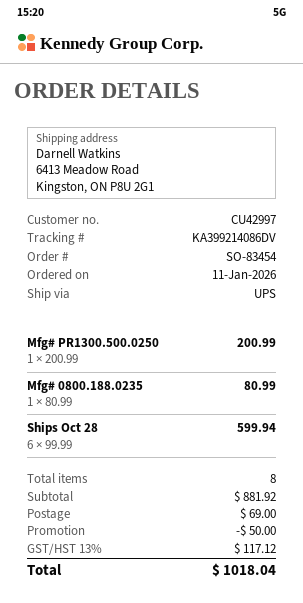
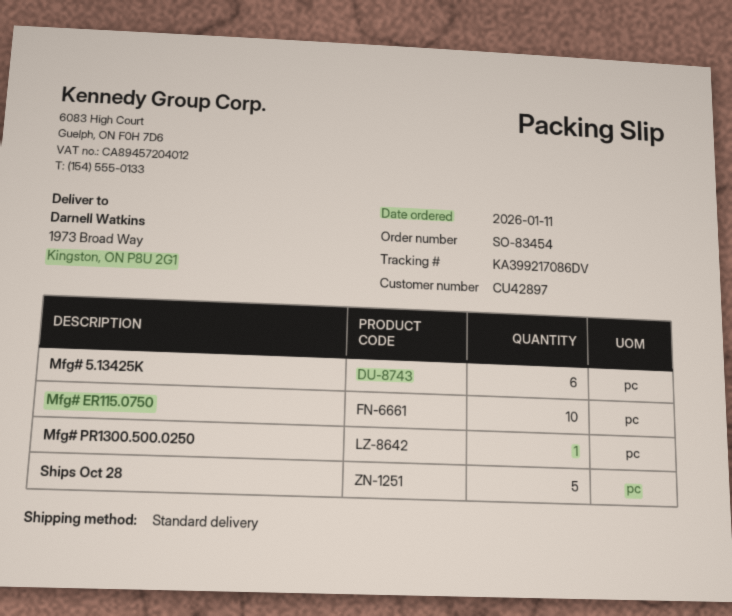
customer number: CU42997 -> CU42897
shipping method: UPS -> standard
tracking number: KA399214086DV -> KA399217086DV
ship to: 6413 Meadow Road, Kingston, ON P8U 2G1 -> 1973 Broad Way, Kingston, ON P8U 2G1
Mfg# 0800.188.0235: 1 -> none
Ships Oct 28: 6 -> 5
Mfg# 5.13425K: none -> 6
Mfg# ER115.0750: none -> 10

